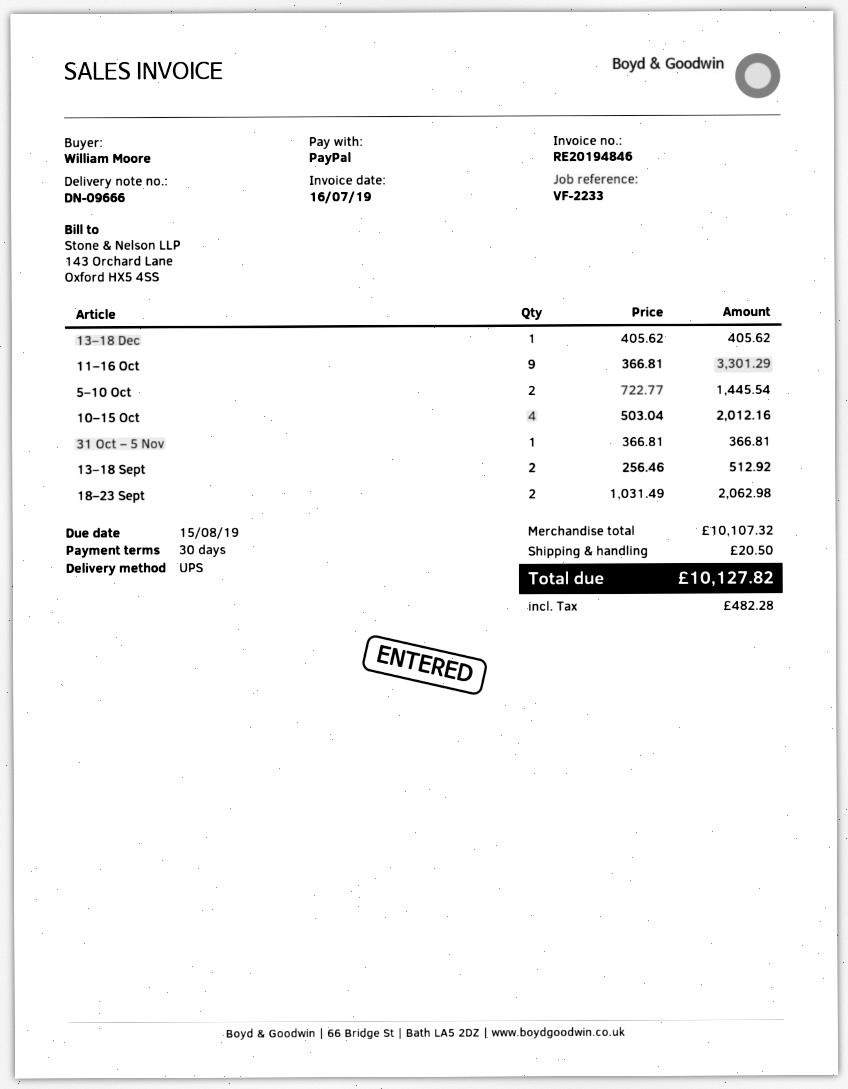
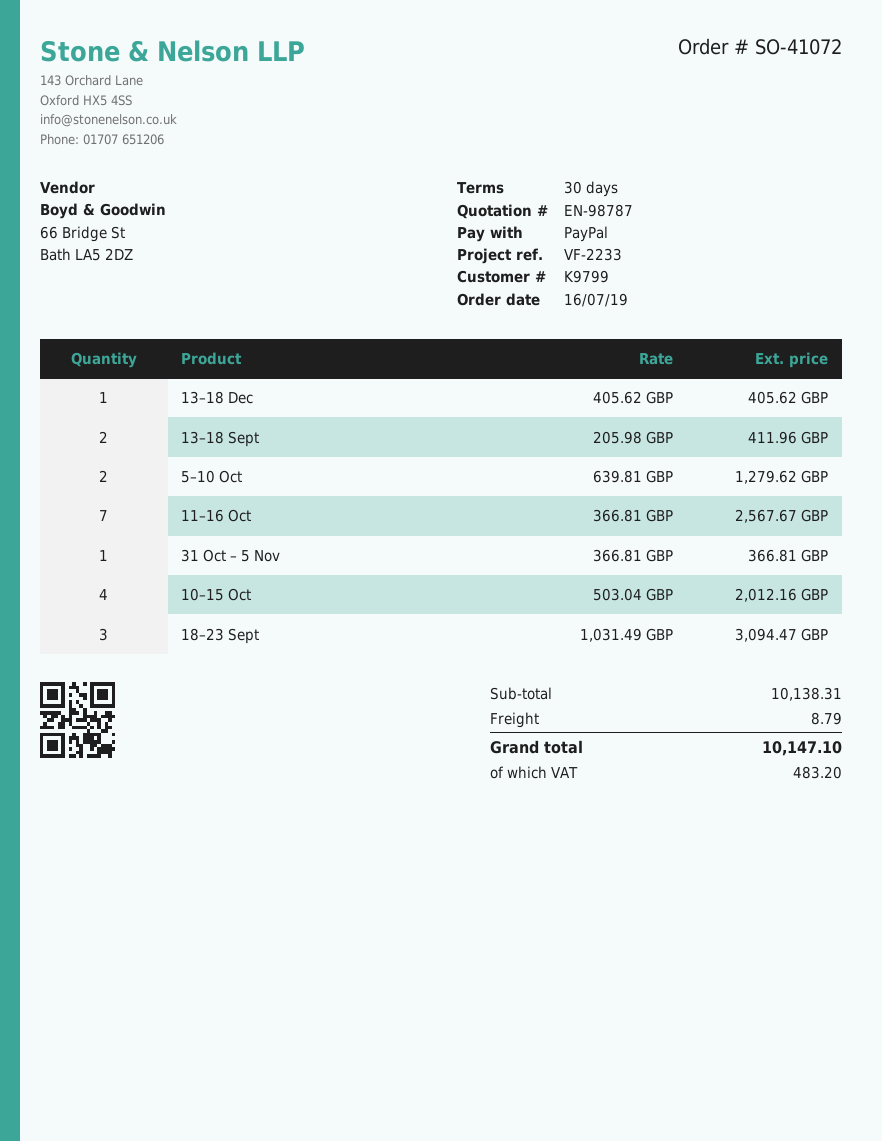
11–16 Oct: 9 x 366.81 = 3301.29 -> 7 x 366.81 = 2567.67
5–10 Oct: 2 x 722.77 = 1445.54 -> 2 x 639.81 = 1279.62
13–18 Sept: 2 x 256.46 = 512.92 -> 2 x 205.98 = 411.96
18–23 Sept: 2 x 1031.49 = 2062.98 -> 3 x 1031.49 = 3094.47
subtotal: 10107.32 -> 10138.31
shipping: 20.50 -> 8.79
tax: 482.28 -> 483.20
total: 10127.82 -> 10147.10

